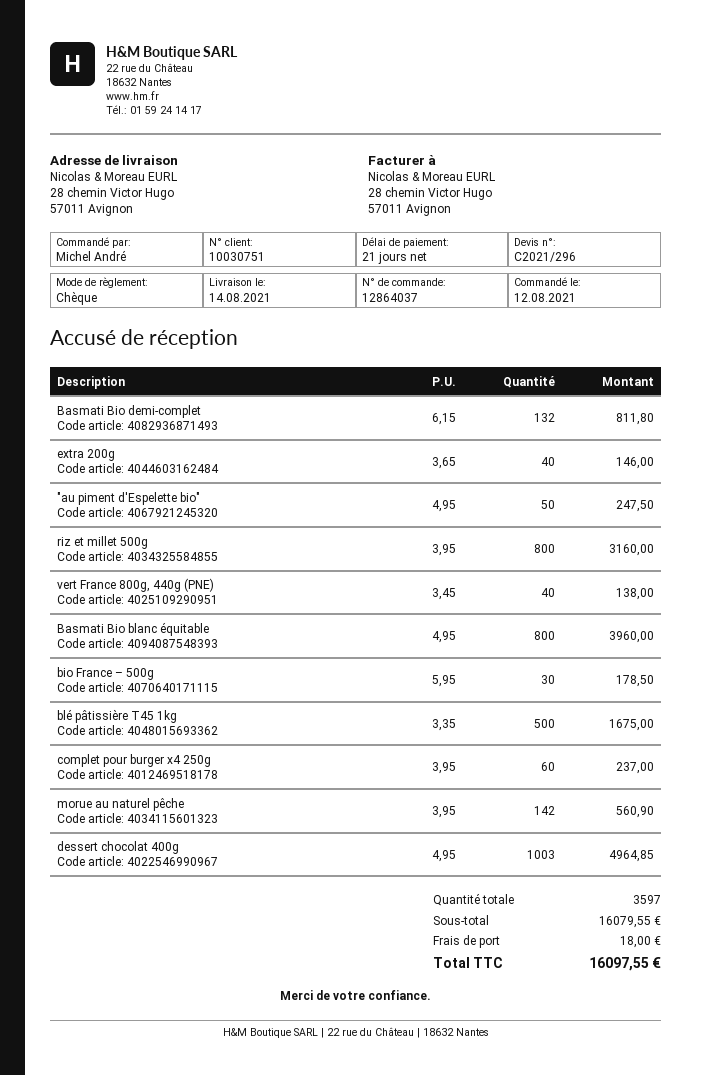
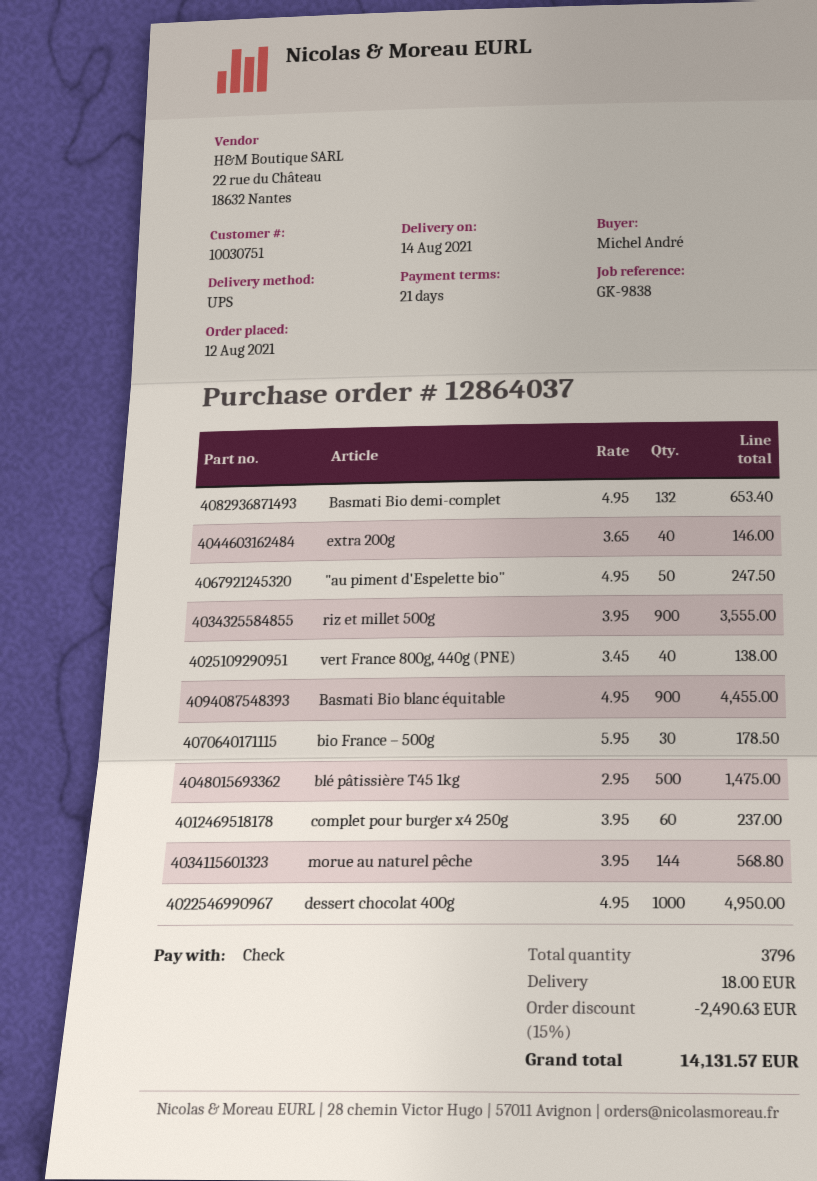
Basmati Bio demi-complet: 132 x 6.15 = 811.80 -> 132 x 4.95 = 653.40
riz et millet 500g: 800 x 3.95 = 3160.00 -> 900 x 3.95 = 3555.00
Basmati Bio blanc équitable: 800 x 4.95 = 3960.00 -> 900 x 4.95 = 4455.00
blé pâtissière T45 1kg: 500 x 3.35 = 1675.00 -> 500 x 2.95 = 1475.00
morue au naturel pêche: 142 x 3.95 = 560.90 -> 144 x 3.95 = 568.80
dessert chocolat 400g: 1003 x 4.95 = 4964.85 -> 1000 x 4.95 = 4950.00
total quantity: 3597 -> 3796
discount: none -> 15% = 2490.63
total: 16097.55 -> 14131.57

